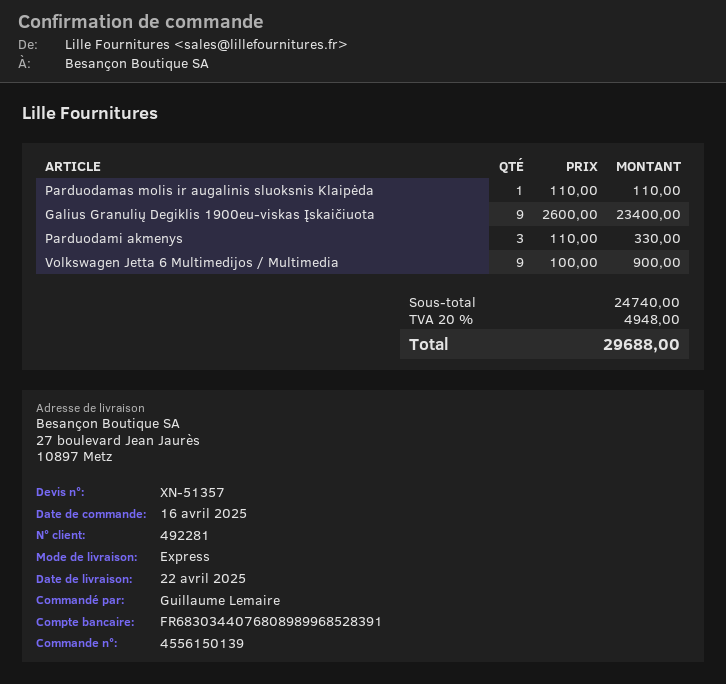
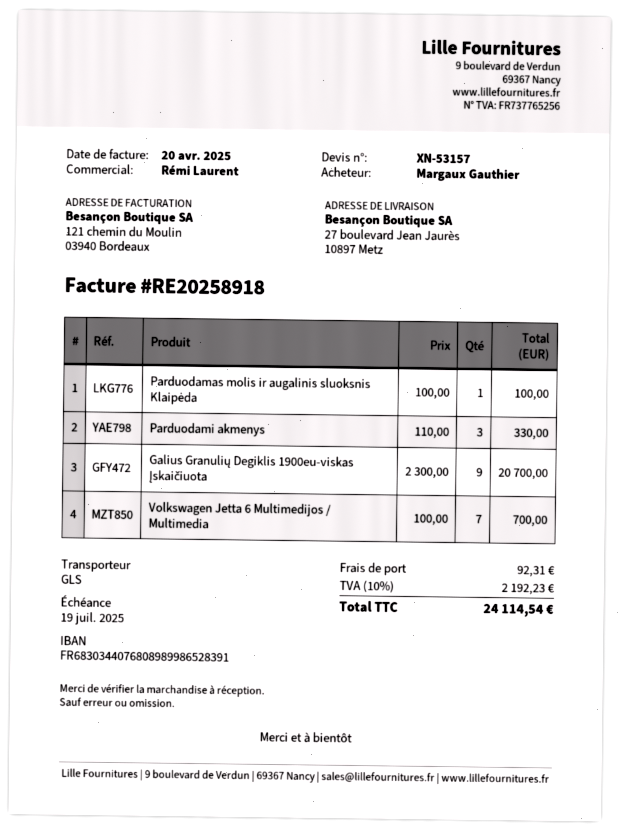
quote number: XN-51357 -> XN-53157
ordered by: Guillaume Lemaire -> Margaux Gauthier
bank account: FR6830344076808989968528391 -> FR6830344076808989986528391
shipping method: express -> GLS
Parduodamas molis ir augalinis sluoksnis Klaipėda: 1 x 110.00 = 110.00 -> 1 x 100.00 = 100.00
Galius Granulių Degiklis 1900eu-viskas Įskaičiuota: 9 x 2600.00 = 23400.00 -> 9 x 2300.00 = 20700.00
Volkswagen Jetta 6 Multimedijos / Multimedia: 9 x 100.00 = 900.00 -> 7 x 100.00 = 700.00
shipping: none -> 92.31
tax: 20% = 4948.00 -> 10% = 2192.23
total: 29688.00 -> 24114.54

